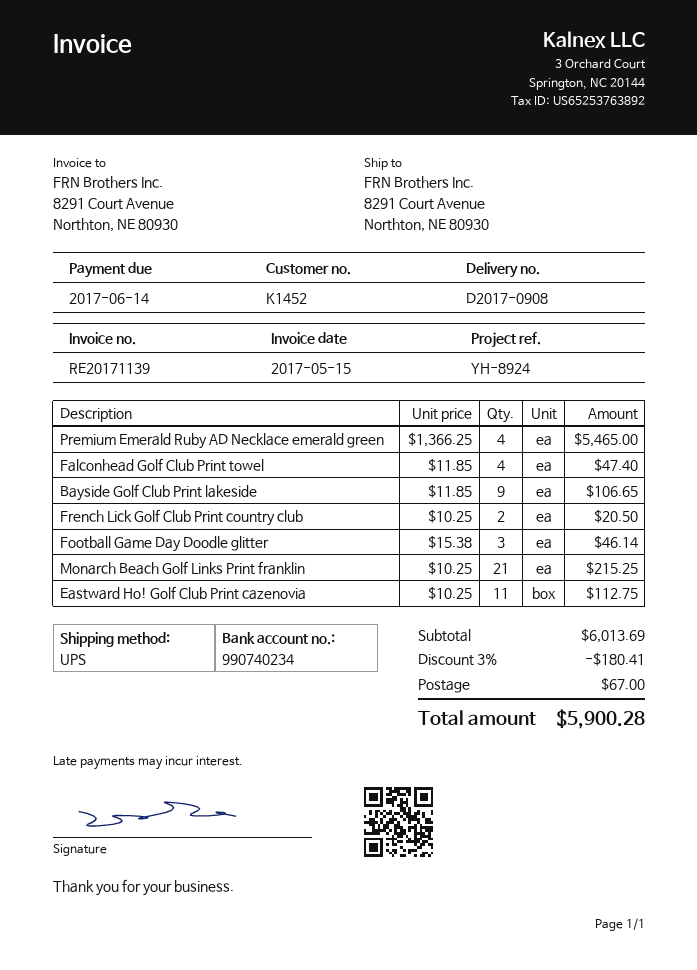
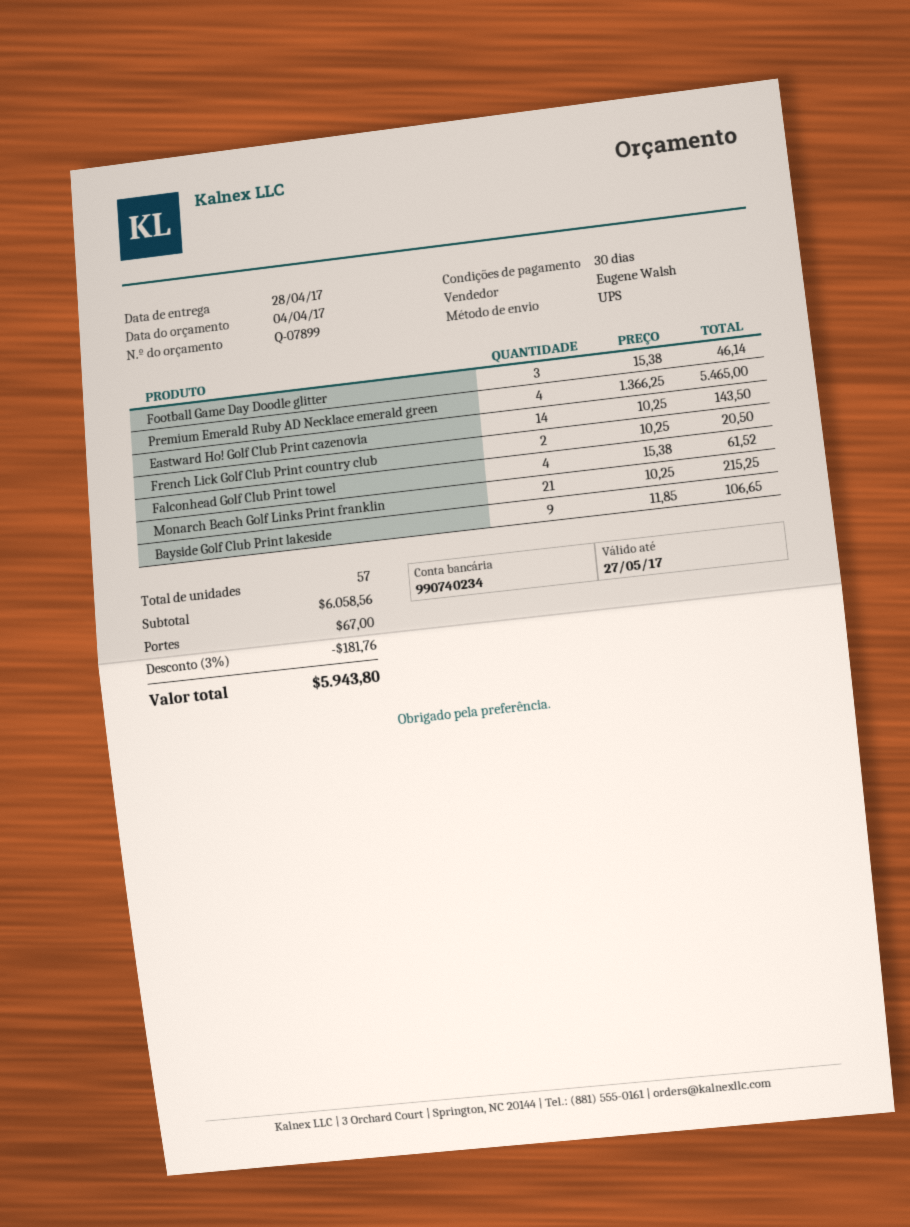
Falconhead Golf Club Print towel: 4 x 11.85 = 47.40 -> 4 x 15.38 = 61.52
Eastward Ho! Golf Club Print cazenovia: 11 x 10.25 = 112.75 -> 14 x 10.25 = 143.50
subtotal: 6013.69 -> 6058.56
discount: 3% = 180.41 -> 3% = 181.76
total: 5900.28 -> 5943.80

